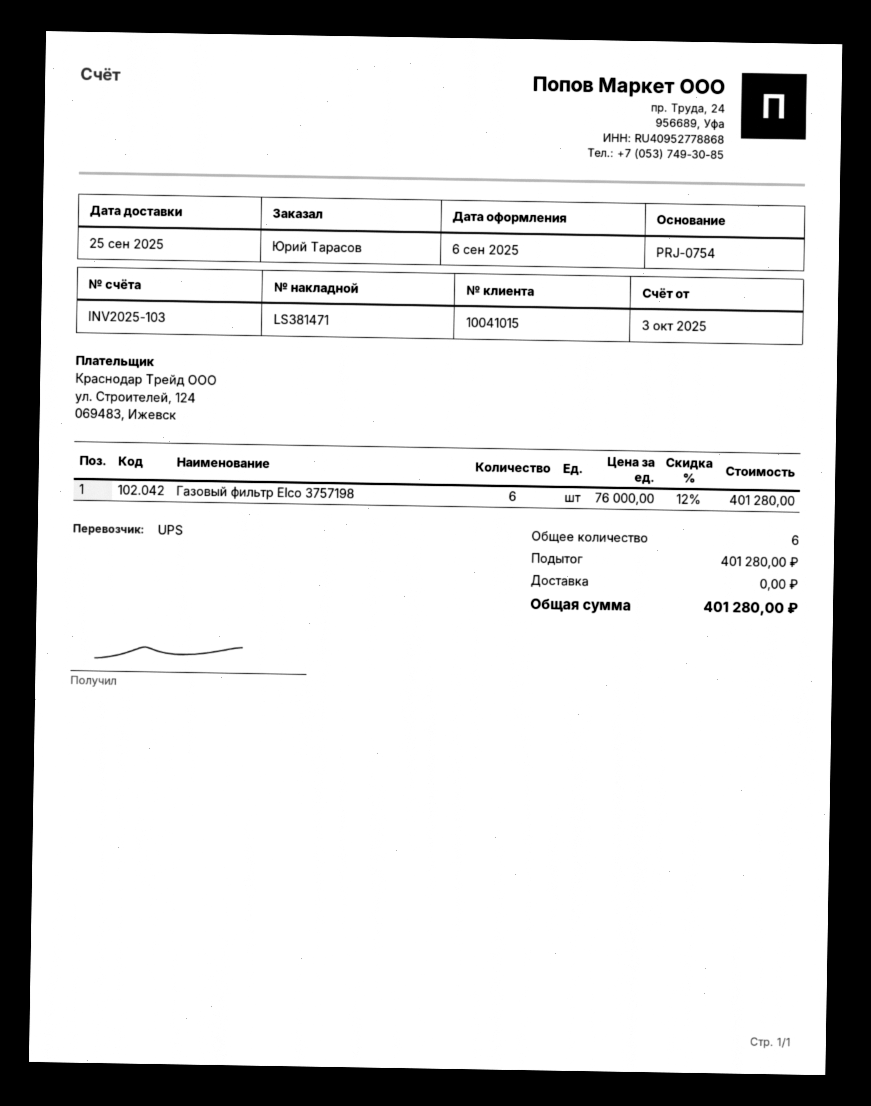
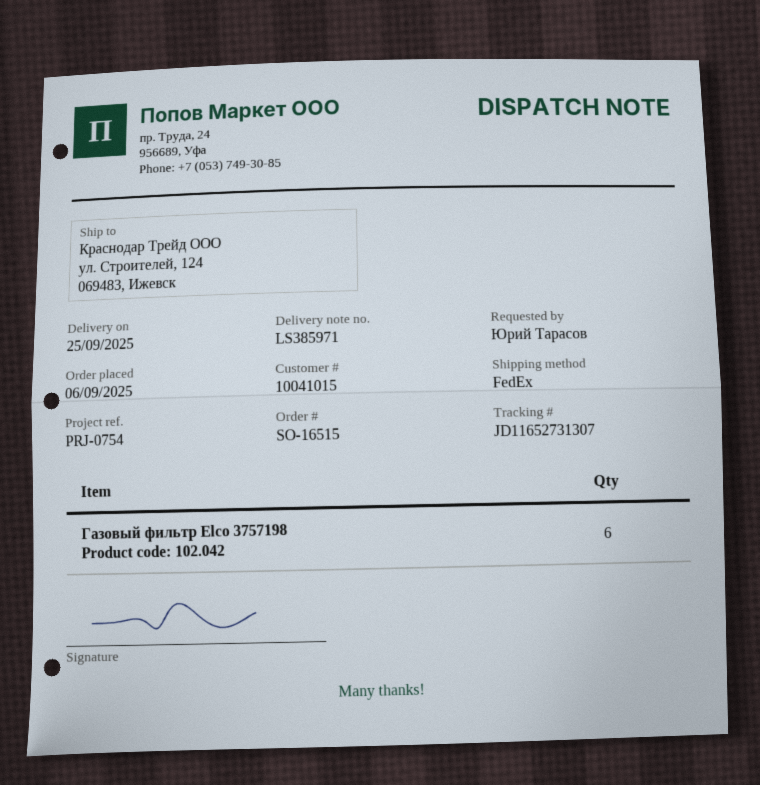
delivery note number: LS381471 -> LS385971
shipping method: UPS -> FedEx

